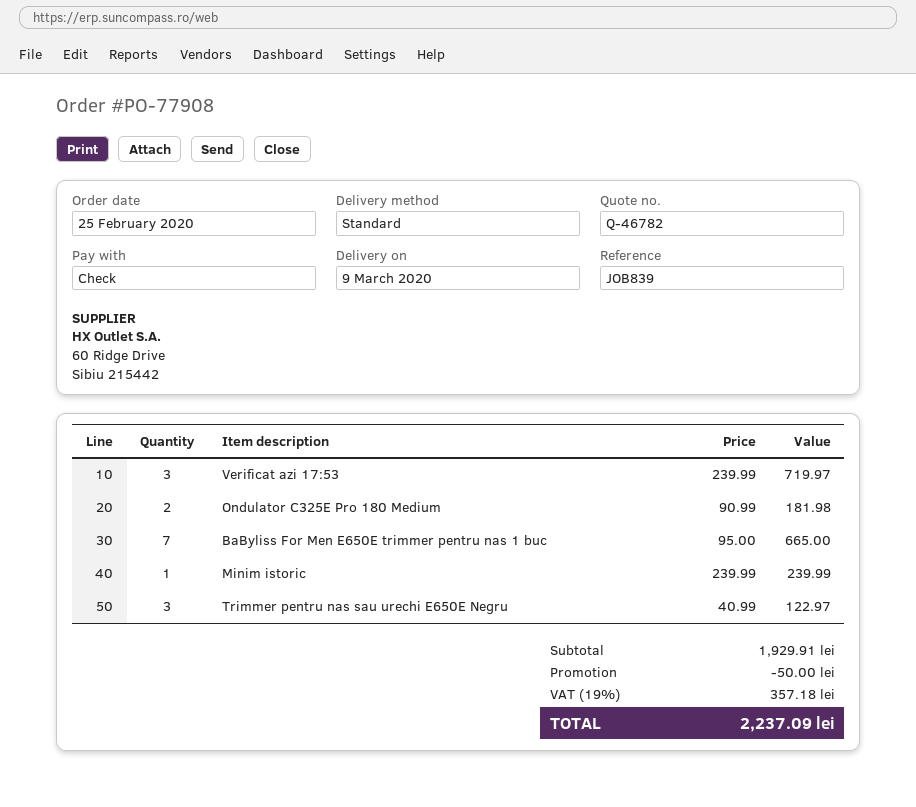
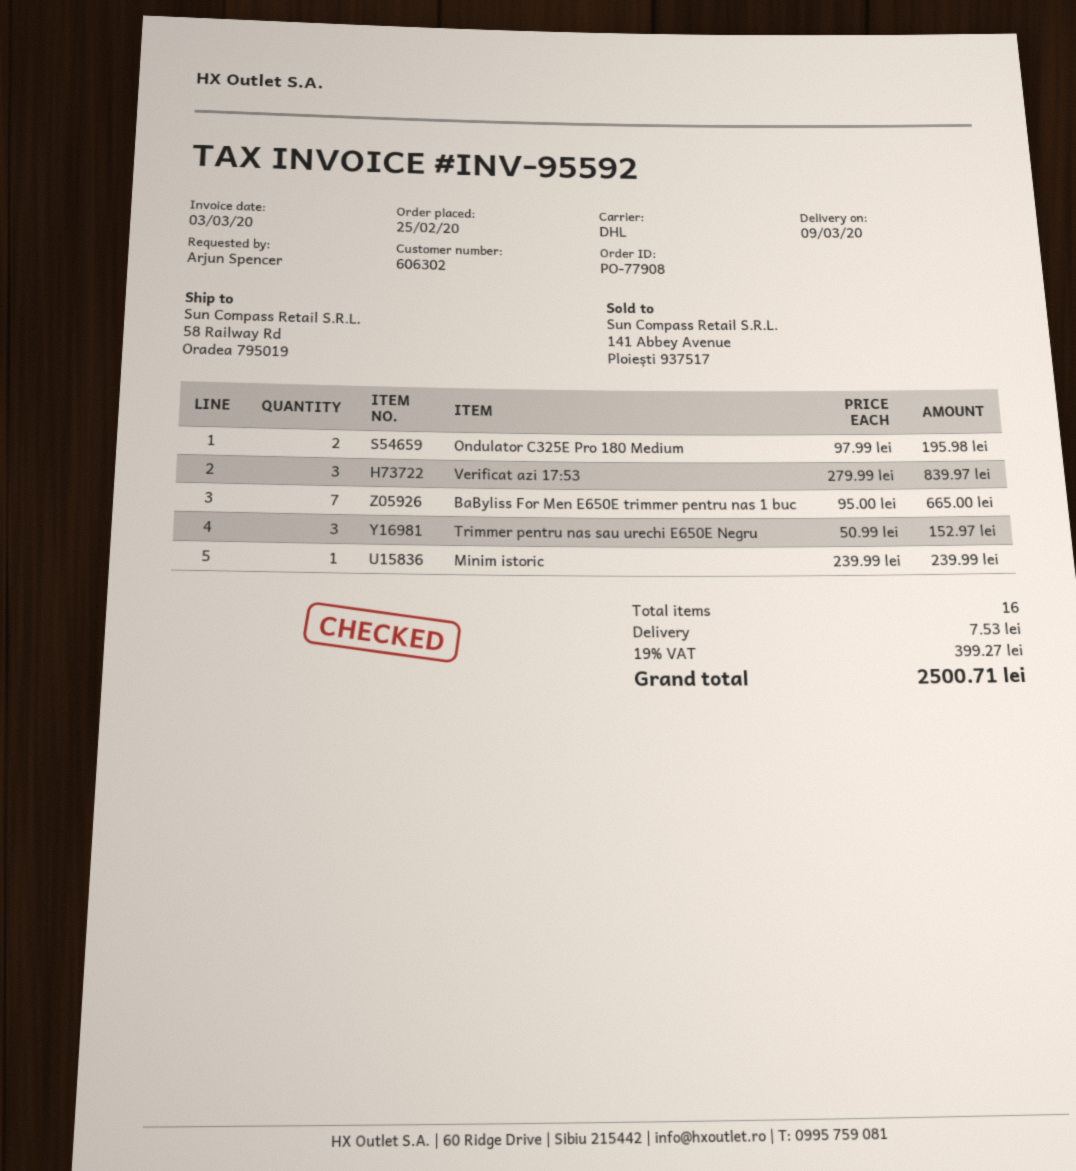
shipping method: standard -> DHL
Verificat azi 17:53: 3 x 239.99 = 719.97 -> 3 x 279.99 = 839.97
Ondulator C325E Pro 180 Medium: 2 x 90.99 = 181.98 -> 2 x 97.99 = 195.98
Trimmer pentru nas sau urechi E650E Negru: 3 x 40.99 = 122.97 -> 3 x 50.99 = 152.97
discount: 50.00 -> none
shipping: none -> 7.53
tax: 19% = 357.18 -> 19% = 399.27
total: 2237.09 -> 2500.71

